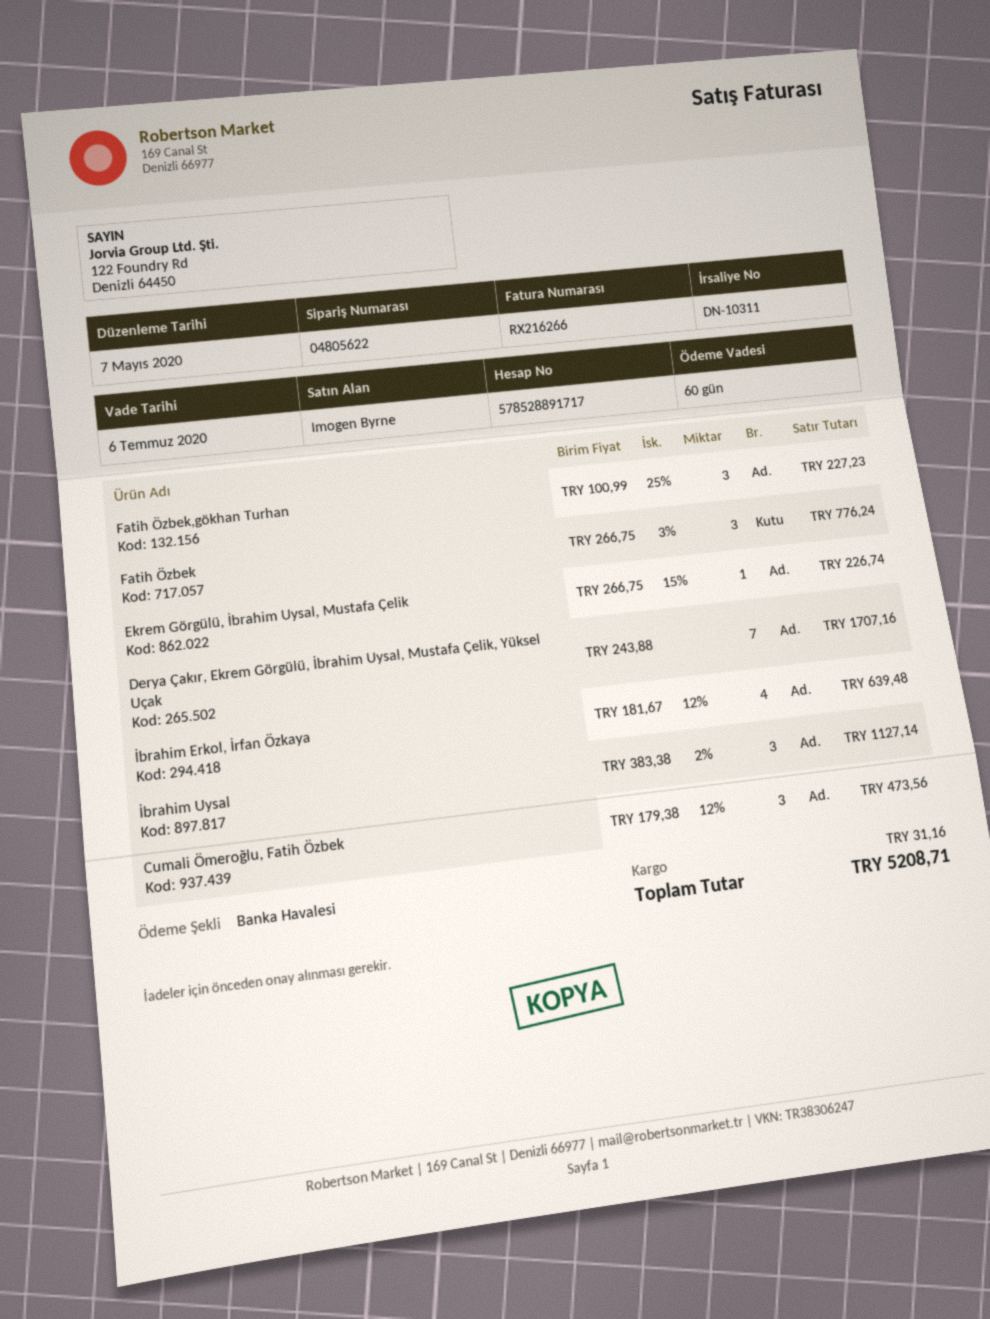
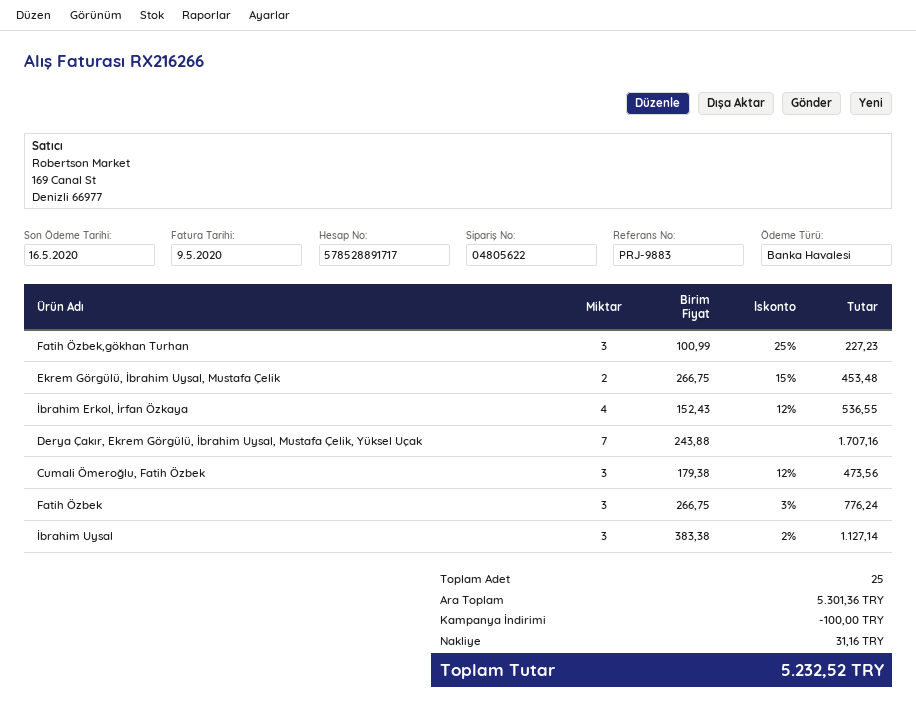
invoice date: 2020-05-07 -> 2020-05-09
due date: 2020-07-06 -> 2020-05-16
Ekrem Görgülü, İbrahim Uysal, Mustafa Çelik: 1 x 266.75 - 15% = 226.74 -> 2 x 266.75 - 15% = 453.48
İbrahim Erkol, İrfan Özkaya: 4 x 181.67 - 12% = 639.48 -> 4 x 152.43 - 12% = 536.55
discount: none -> 100.00
total: 5208.71 -> 5232.52

